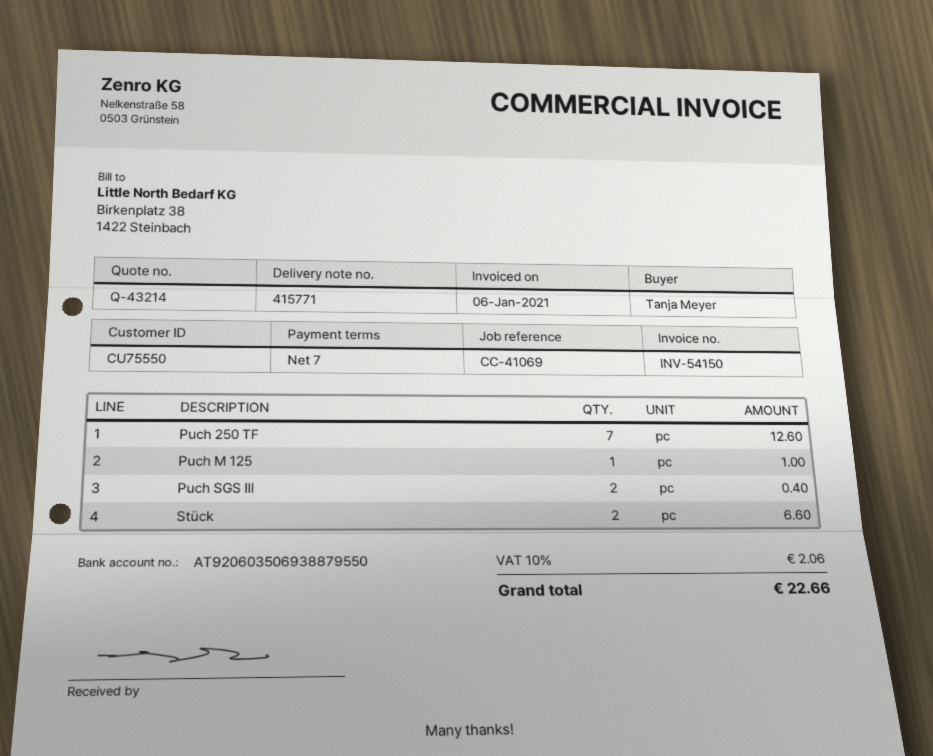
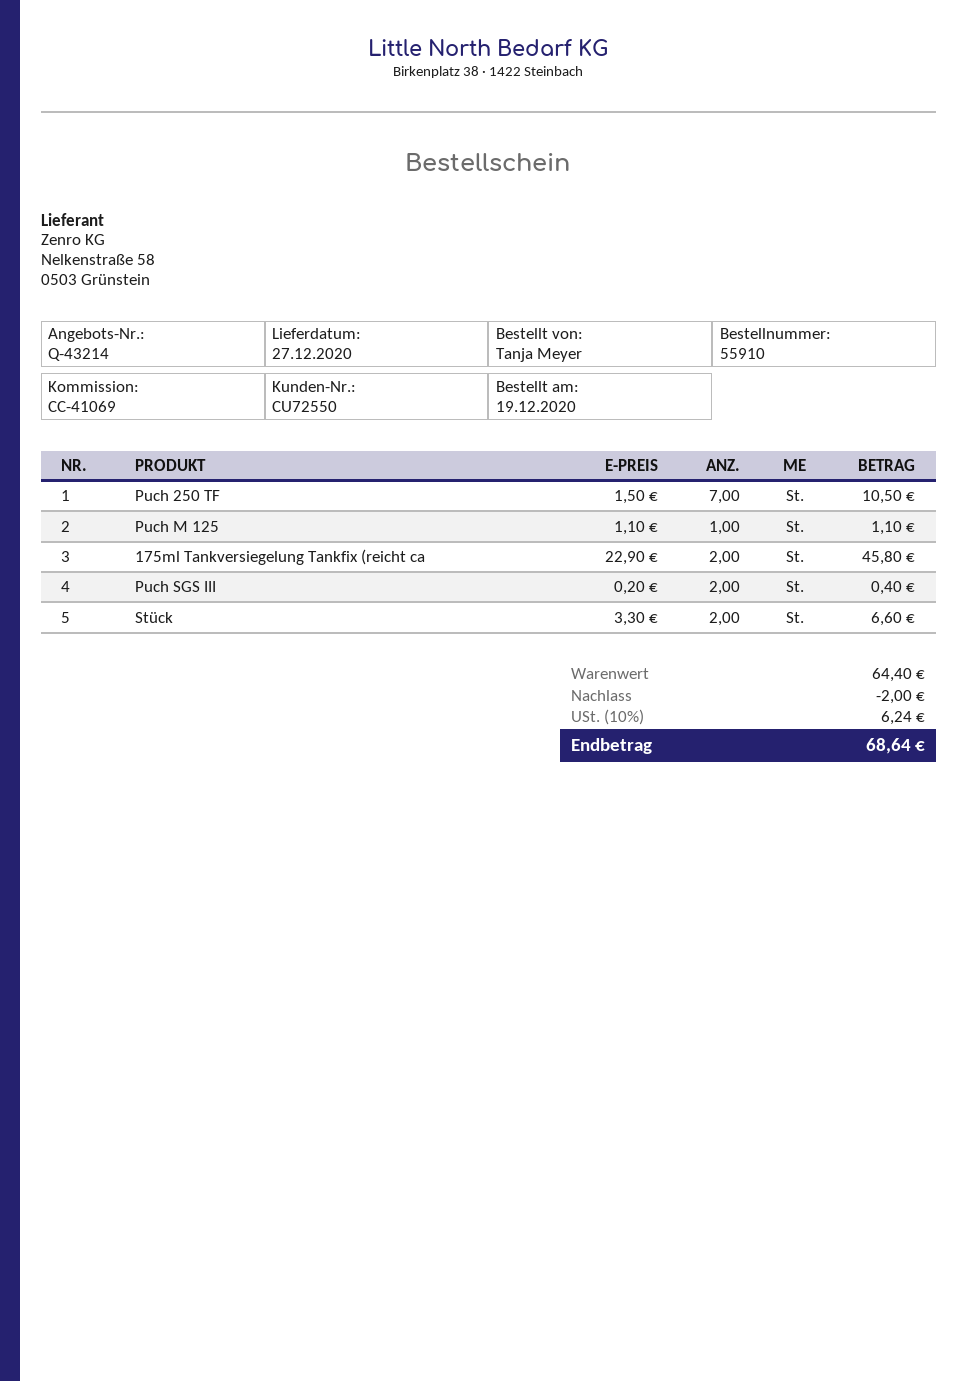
customer number: CU75550 -> CU72550
Puch 250 TF: 7 for 12.60 -> 7 for 10.50
Puch M 125: 1 for 1.00 -> 1 for 1.10
175ml Tankversiegelung Tankfix (reicht ca: none -> 2 for 45.80
discount: none -> 2.00
tax: 10% = 2.06 -> 10% = 6.24
total: 22.66 -> 68.64

